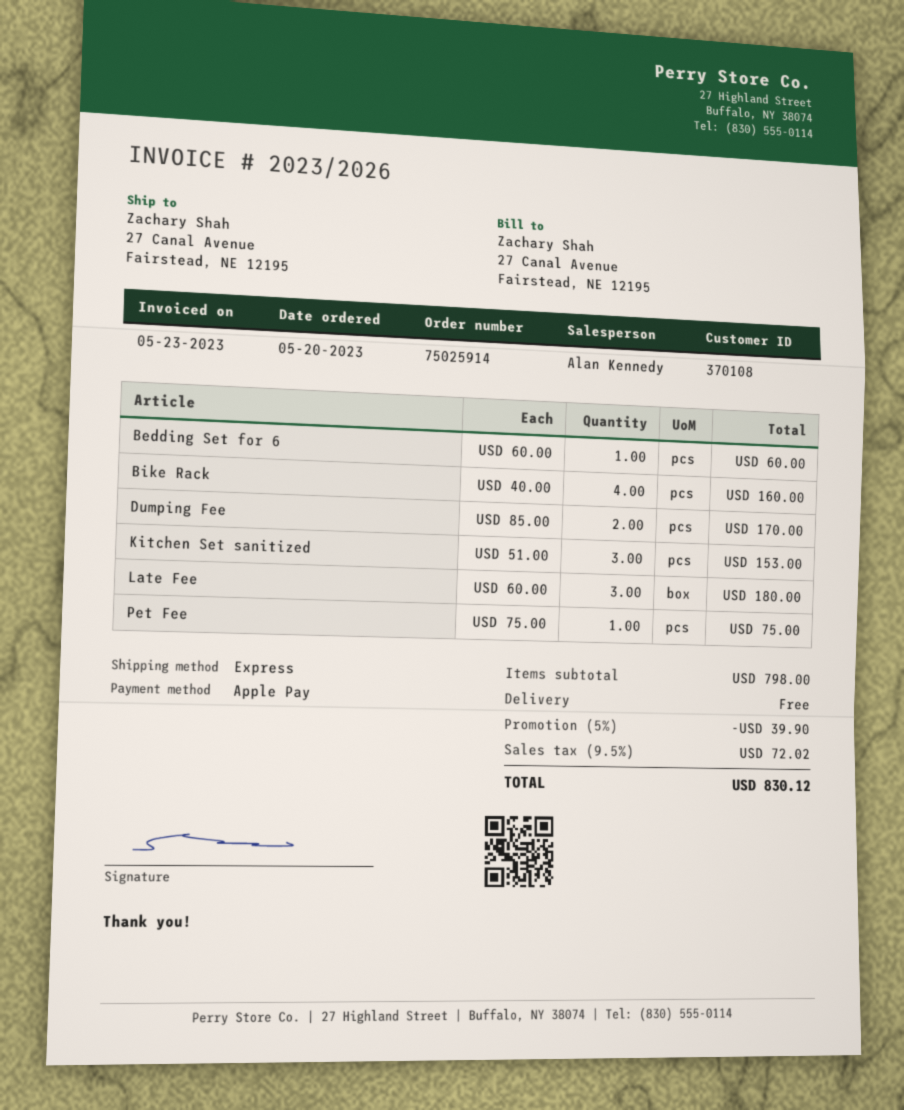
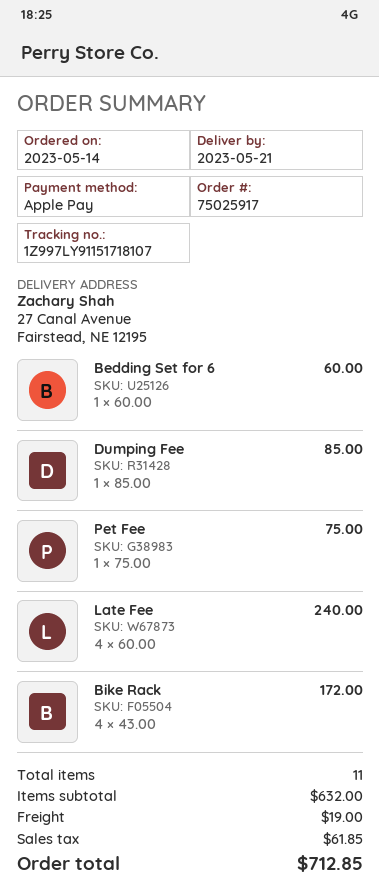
order number: 75025914 -> 75025917
order date: 2023-05-20 -> 2023-05-14
Bike Rack: 4 x 40.00 = 160.00 -> 4 x 43.00 = 172.00
Dumping Fee: 2 x 85.00 = 170.00 -> 1 x 85.00 = 85.00
Kitchen Set sanitized: 3 x 51.00 = 153.00 -> none
Late Fee: 3 x 60.00 = 180.00 -> 4 x 60.00 = 240.00
subtotal: 798.00 -> 632.00
discount: 5% = 39.90 -> none
shipping: 0.00 -> 19.00
tax: 72.02 -> 61.85
total: 830.12 -> 712.85

